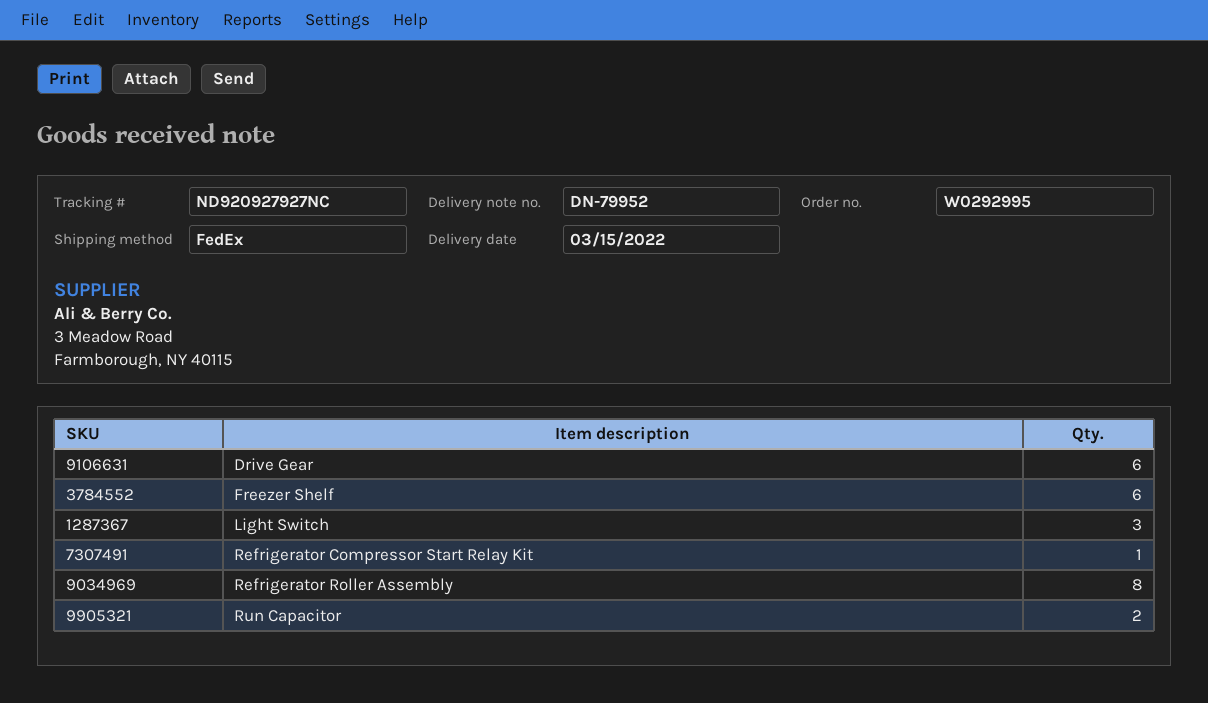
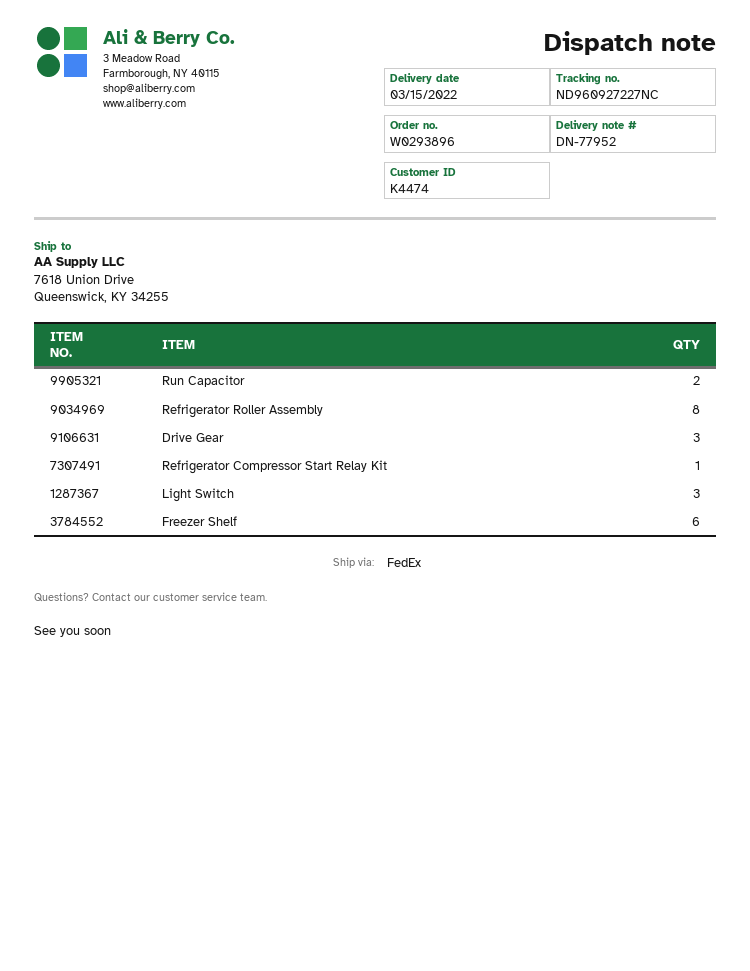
order number: W0292995 -> W0293896
delivery note number: DN-79952 -> DN-77952
tracking number: ND920927927NC -> ND960927227NC
Drive Gear: 6 -> 3

